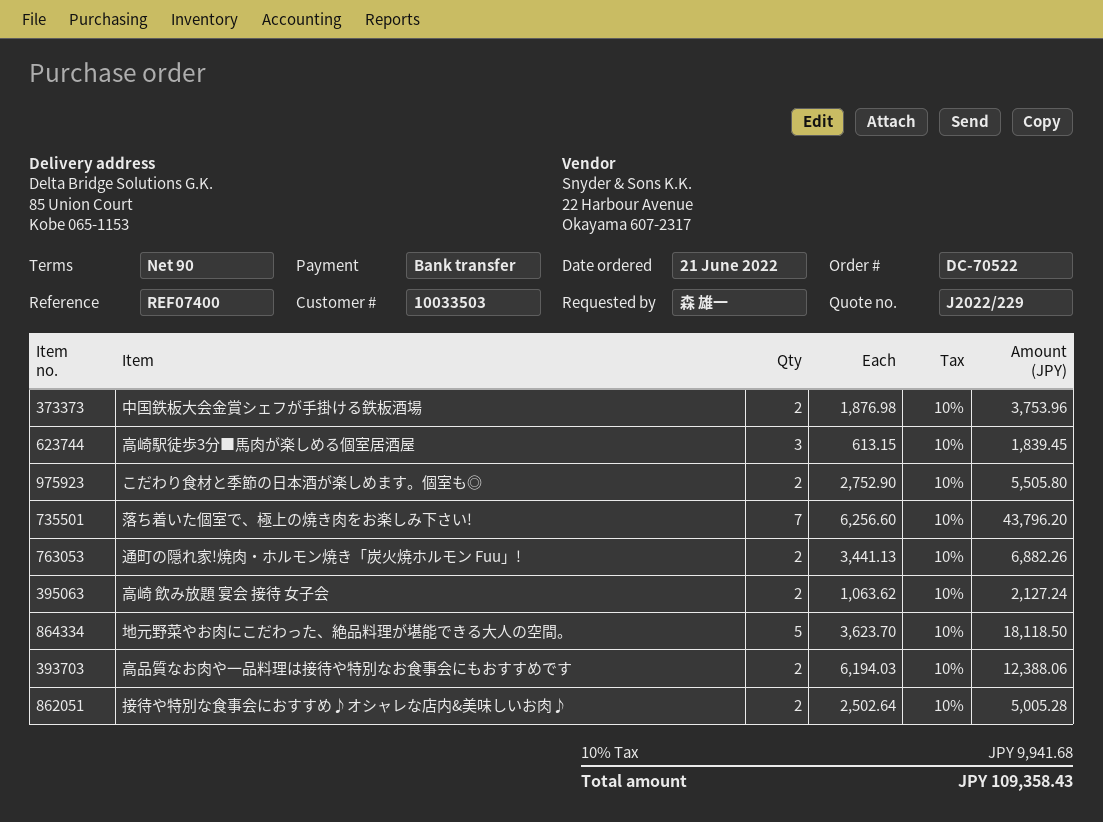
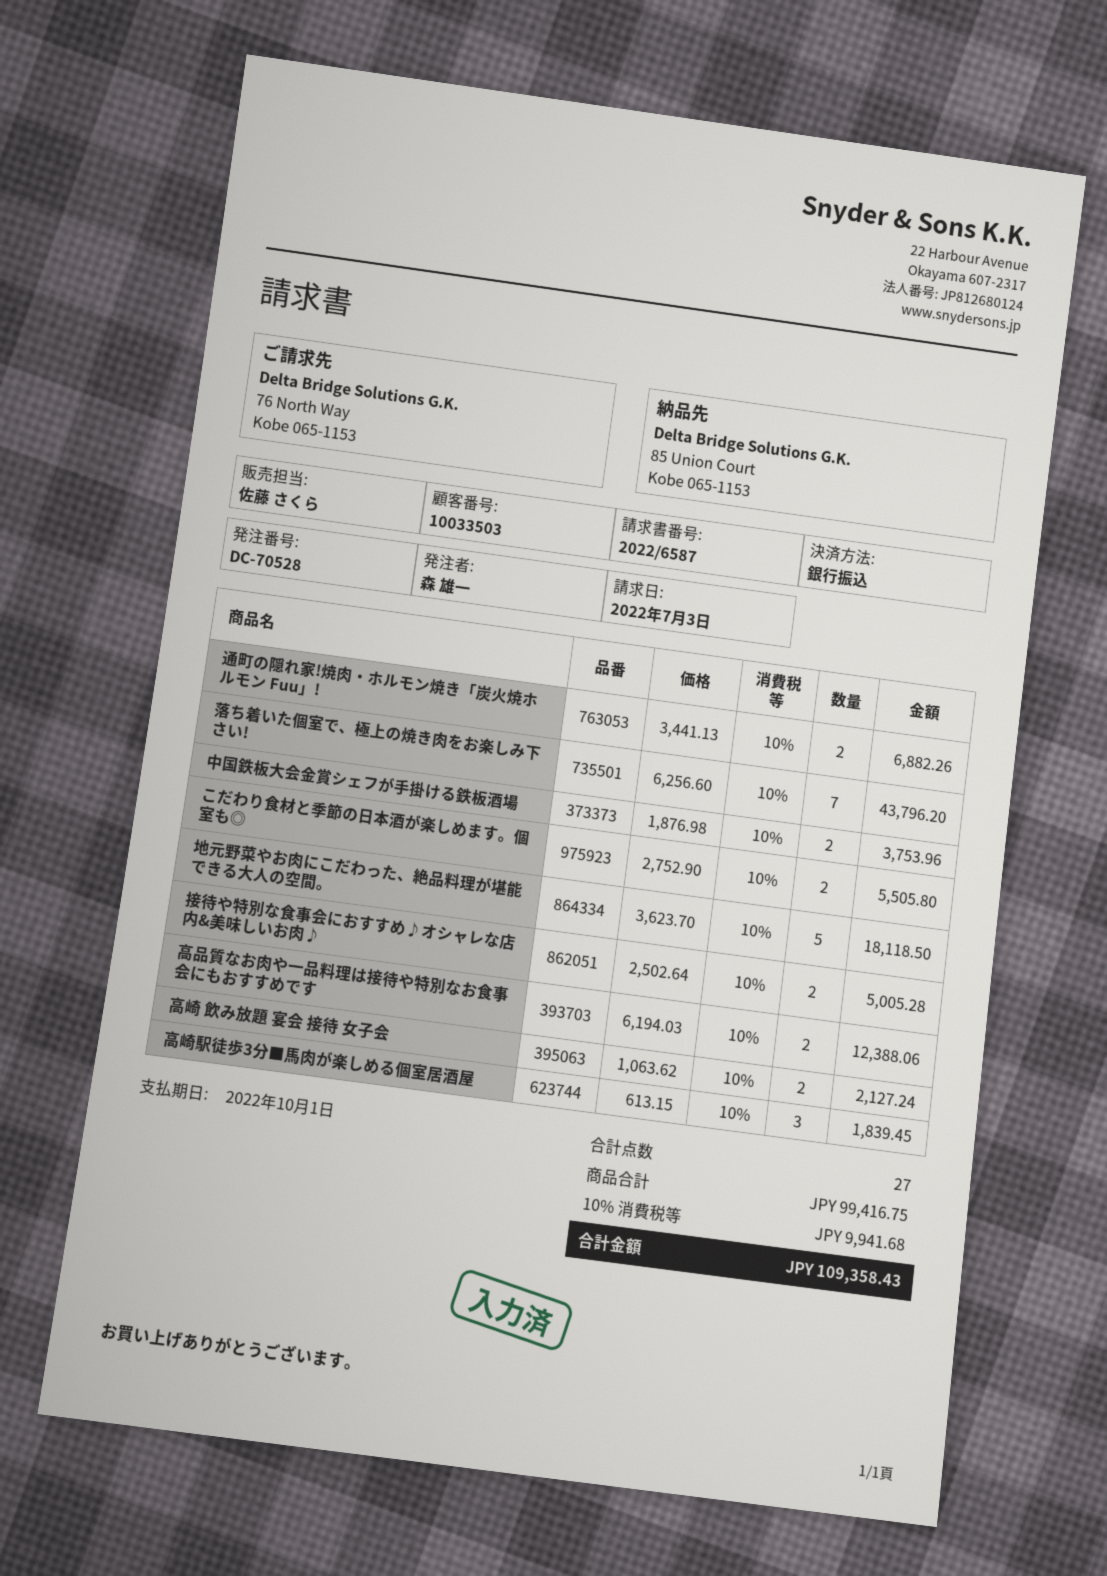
order number: DC-70522 -> DC-70528

